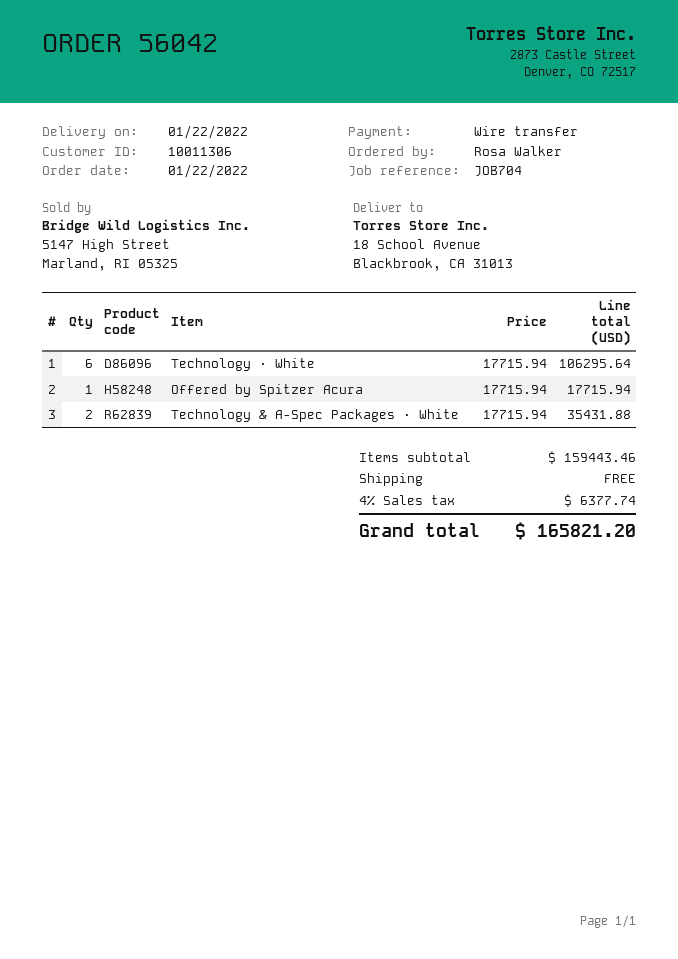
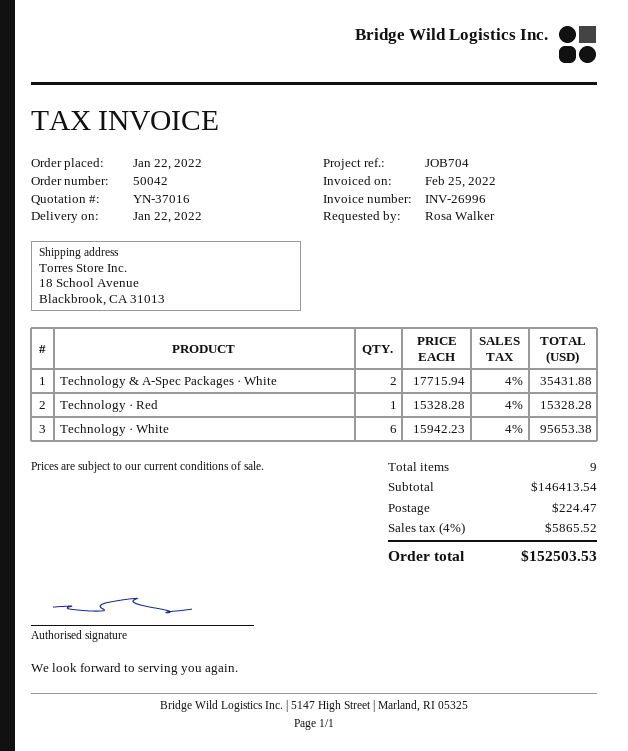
order number: 56042 -> 50042
Technology · White: 6 x 17715.94 = 106295.64 -> 6 x 15942.23 = 95653.38
Offered by Spitzer Acura: 1 x 17715.94 = 17715.94 -> none
Technology · Red: none -> 1 x 15328.28 = 15328.28
subtotal: 159443.46 -> 146413.54
shipping: 0.00 -> 224.47
tax: 4% = 6377.74 -> 4% = 5865.52
total: 165821.20 -> 152503.53

